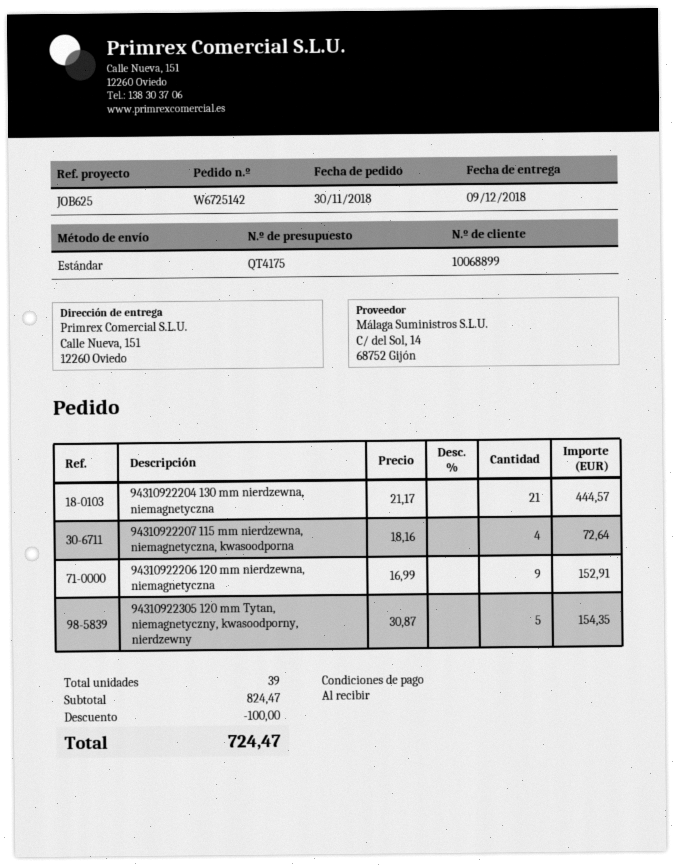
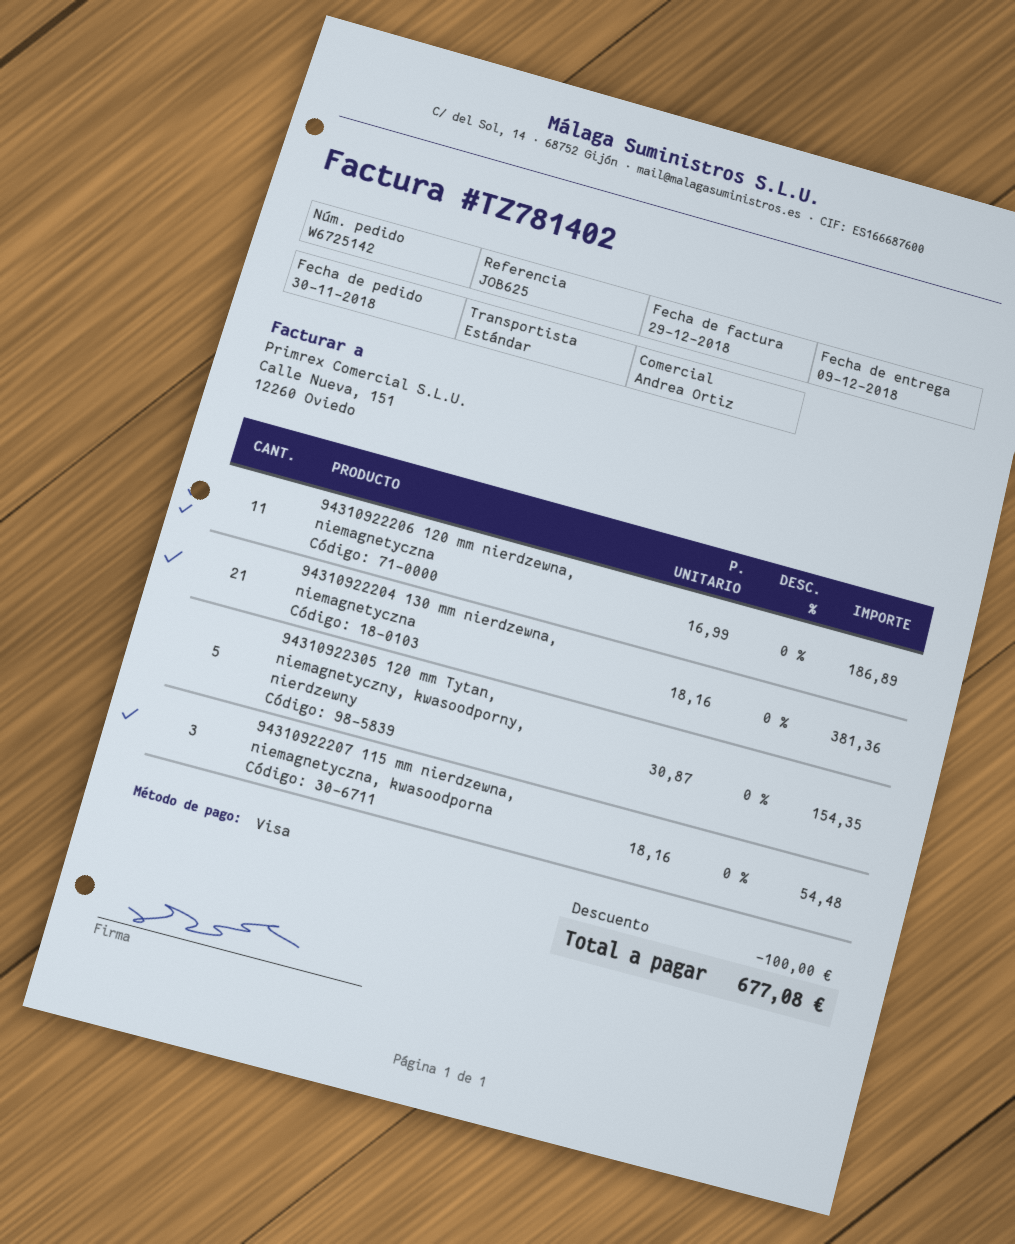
94310922204 130 mm nierdzewna, niemagnetyczna: 21 x 21.17 = 444.57 -> 21 x 18.16 = 381.36
94310922207 115 mm nierdzewna, niemagnetyczna, kwasoodporna: 4 x 18.16 = 72.64 -> 3 x 18.16 = 54.48
94310922206 120 mm nierdzewna, niemagnetyczna: 9 x 16.99 = 152.91 -> 11 x 16.99 = 186.89
total: 724.47 -> 677.08

